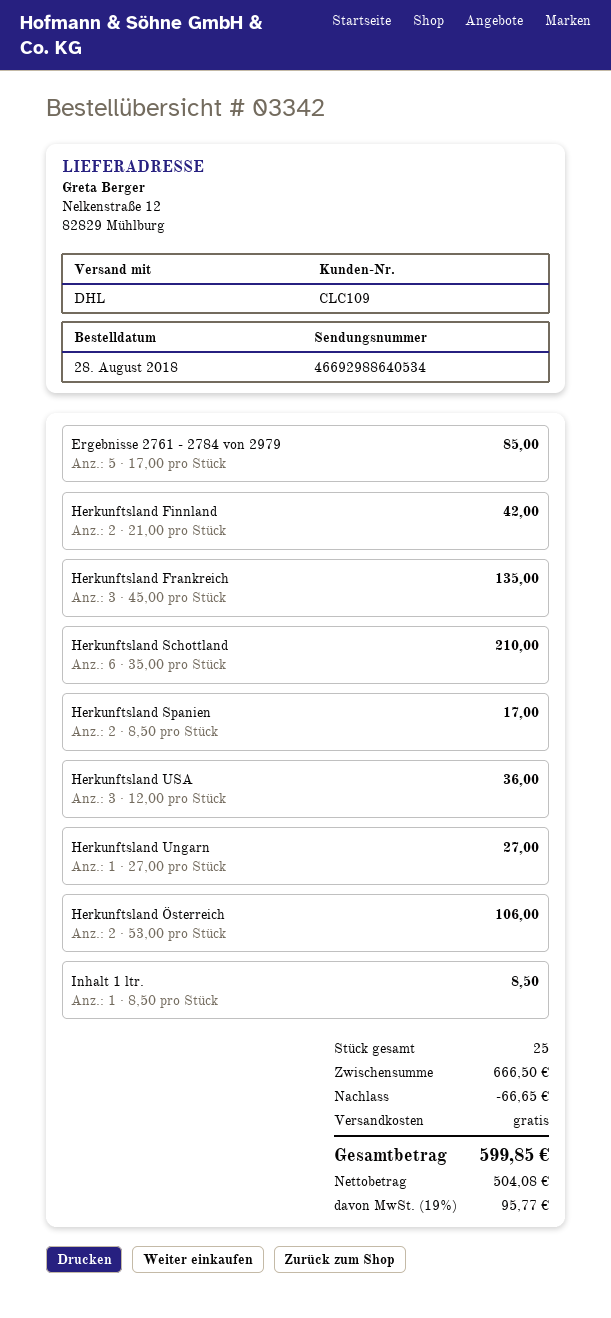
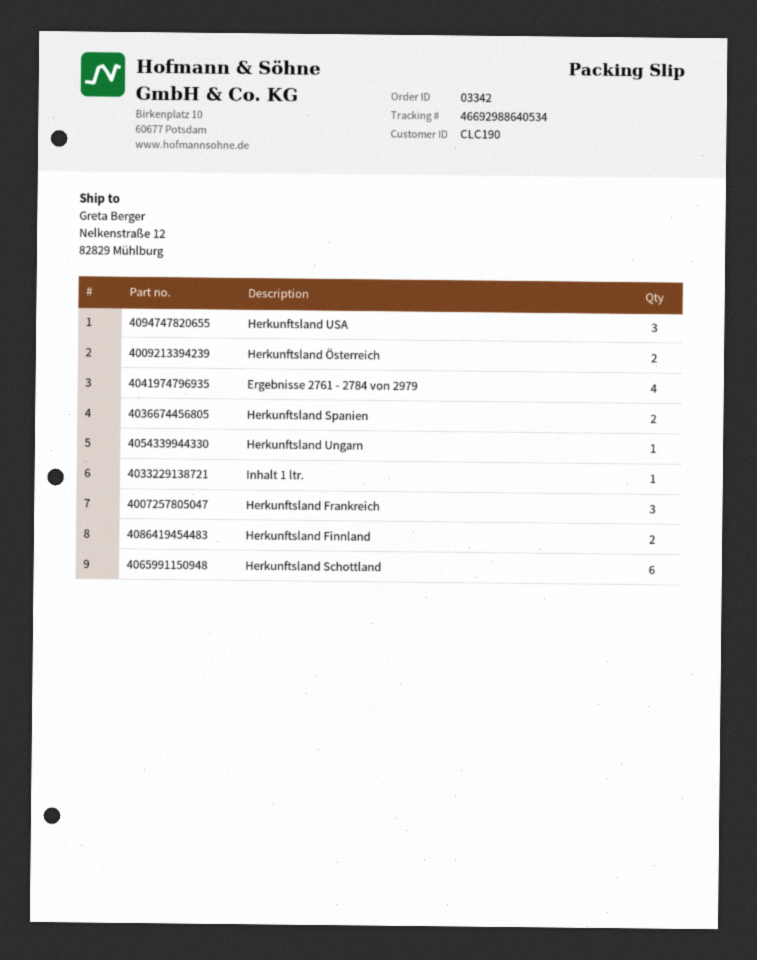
customer number: CLC109 -> CLC190
Ergebnisse 2761 - 2784 von 2979: 5 -> 4

